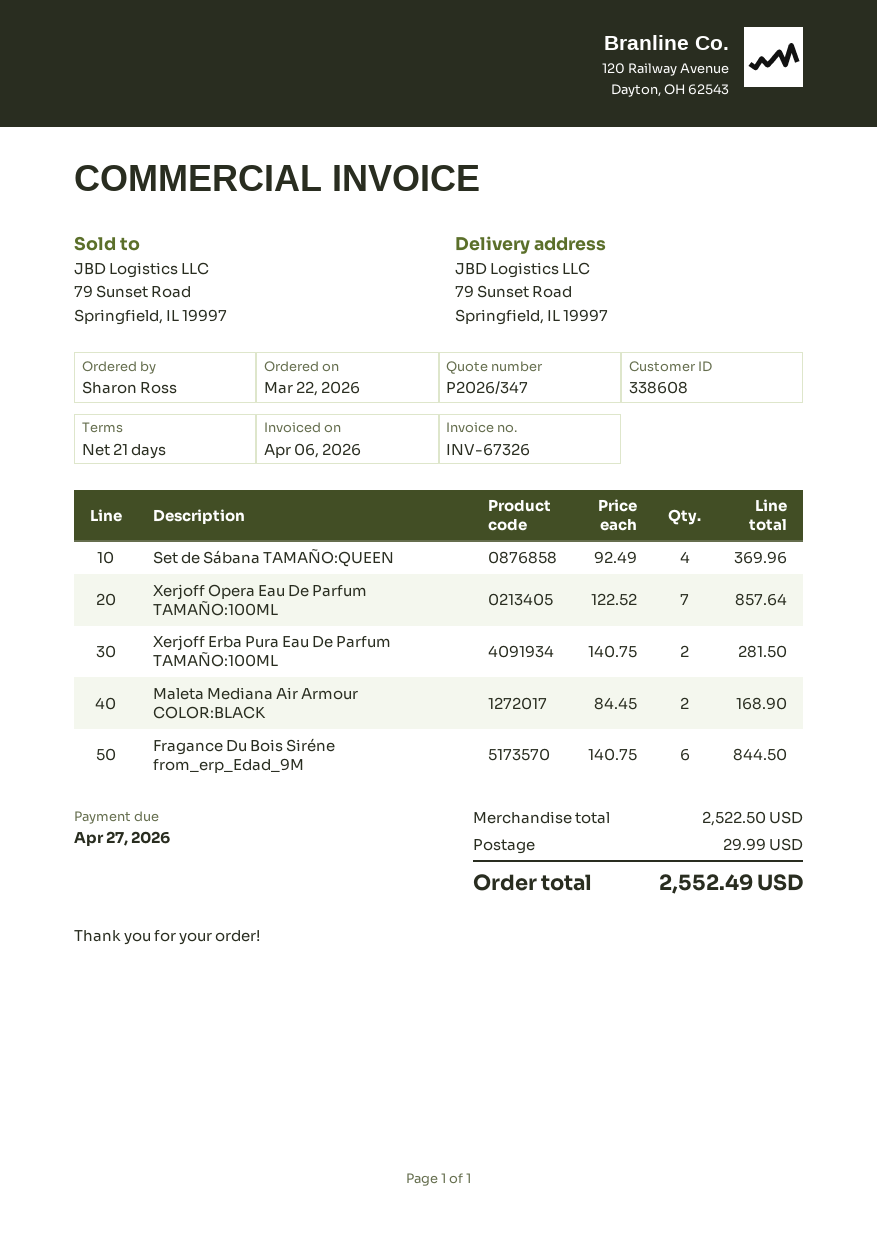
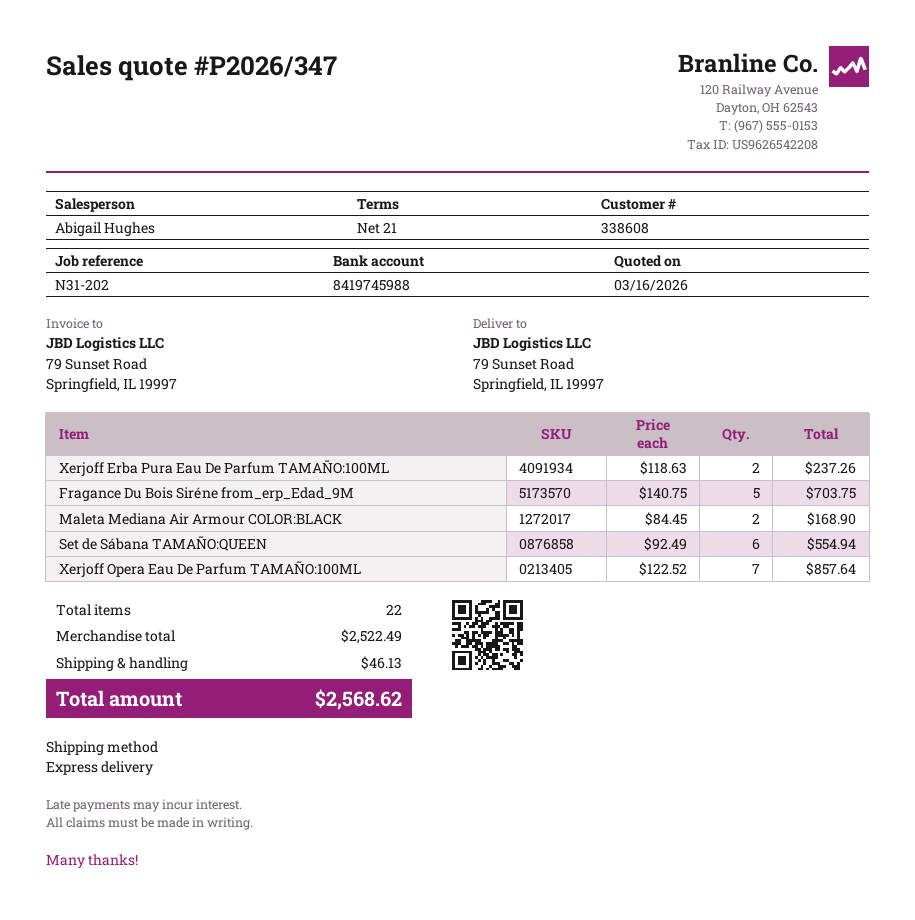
Set de Sábana TAMAÑO:QUEEN: 4 x 92.49 = 369.96 -> 6 x 92.49 = 554.94
Xerjoff Erba Pura Eau De Parfum TAMAÑO:100ML: 2 x 140.75 = 281.50 -> 2 x 118.63 = 237.26
Fragance Du Bois Siréne from_erp_Edad_9M: 6 x 140.75 = 844.50 -> 5 x 140.75 = 703.75
subtotal: 2522.50 -> 2522.49
shipping: 29.99 -> 46.13
total: 2552.49 -> 2568.62

